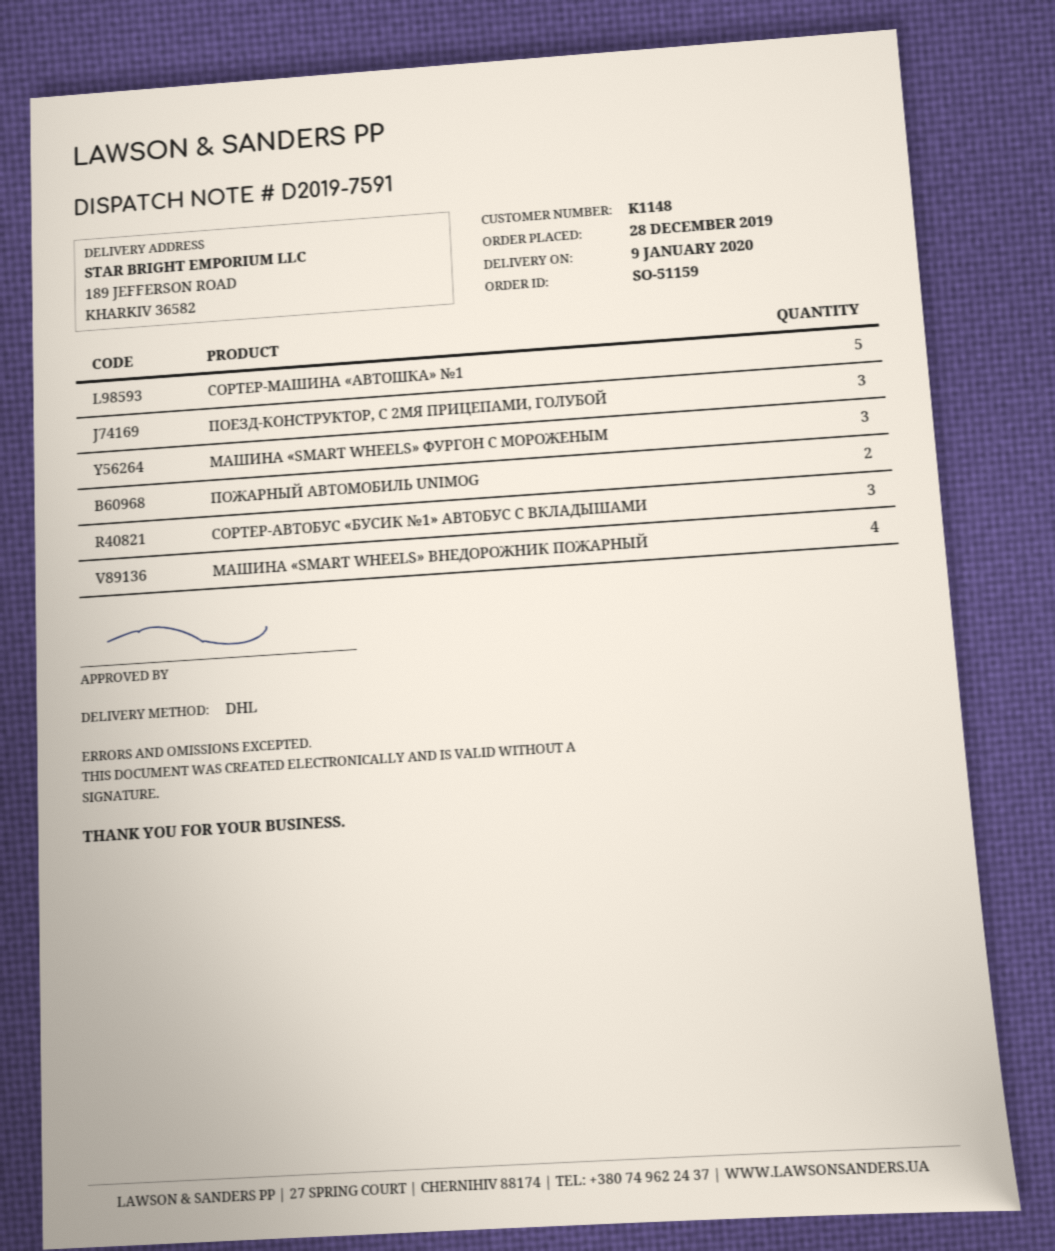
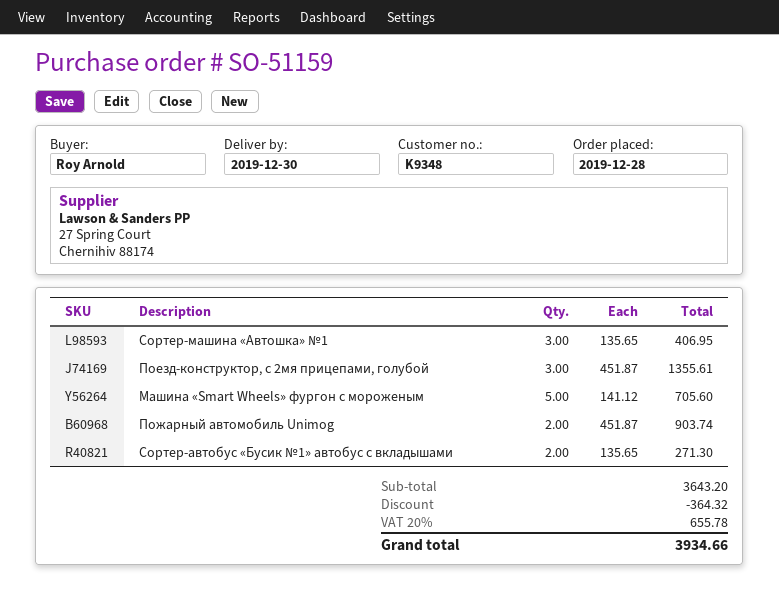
delivery date: 2020-01-09 -> 2019-12-30
customer number: K1148 -> K9348
СОРТЕР-МАШИНА «АВТОШКА» №1: 5 -> 3
МАШИНА «SMART WHEELS» ФУРГОН С МОРОЖЕНЫМ: 3 -> 5
СОРТЕР-АВТОБУС «БУСИК №1» АВТОБУС С ВКЛАДЫШАМИ: 3 -> 2
МАШИНА «SMART WHEELS» ВНЕДОРОЖНИК ПОЖАРНЫЙ: 4 -> none

